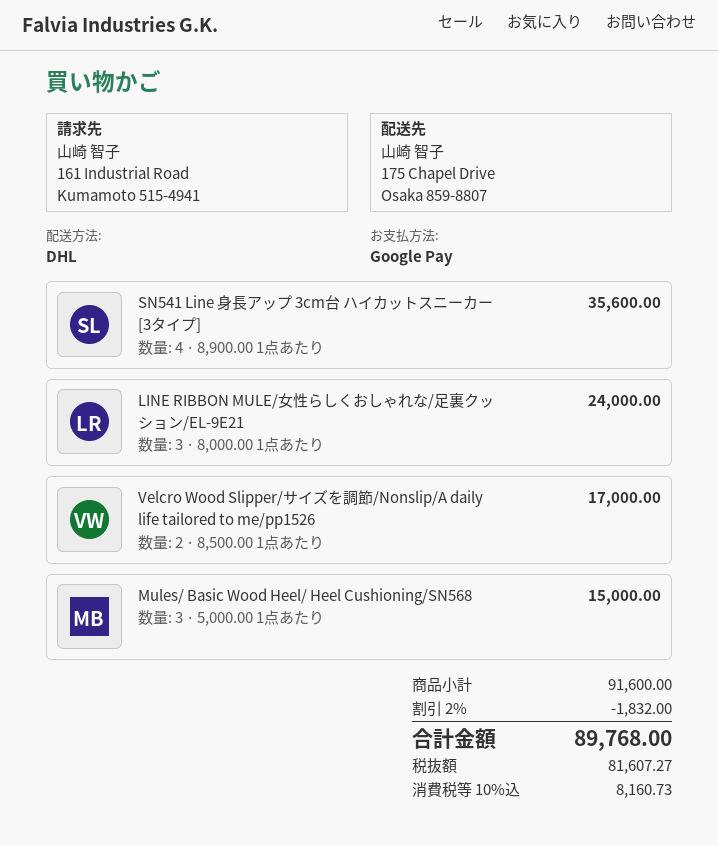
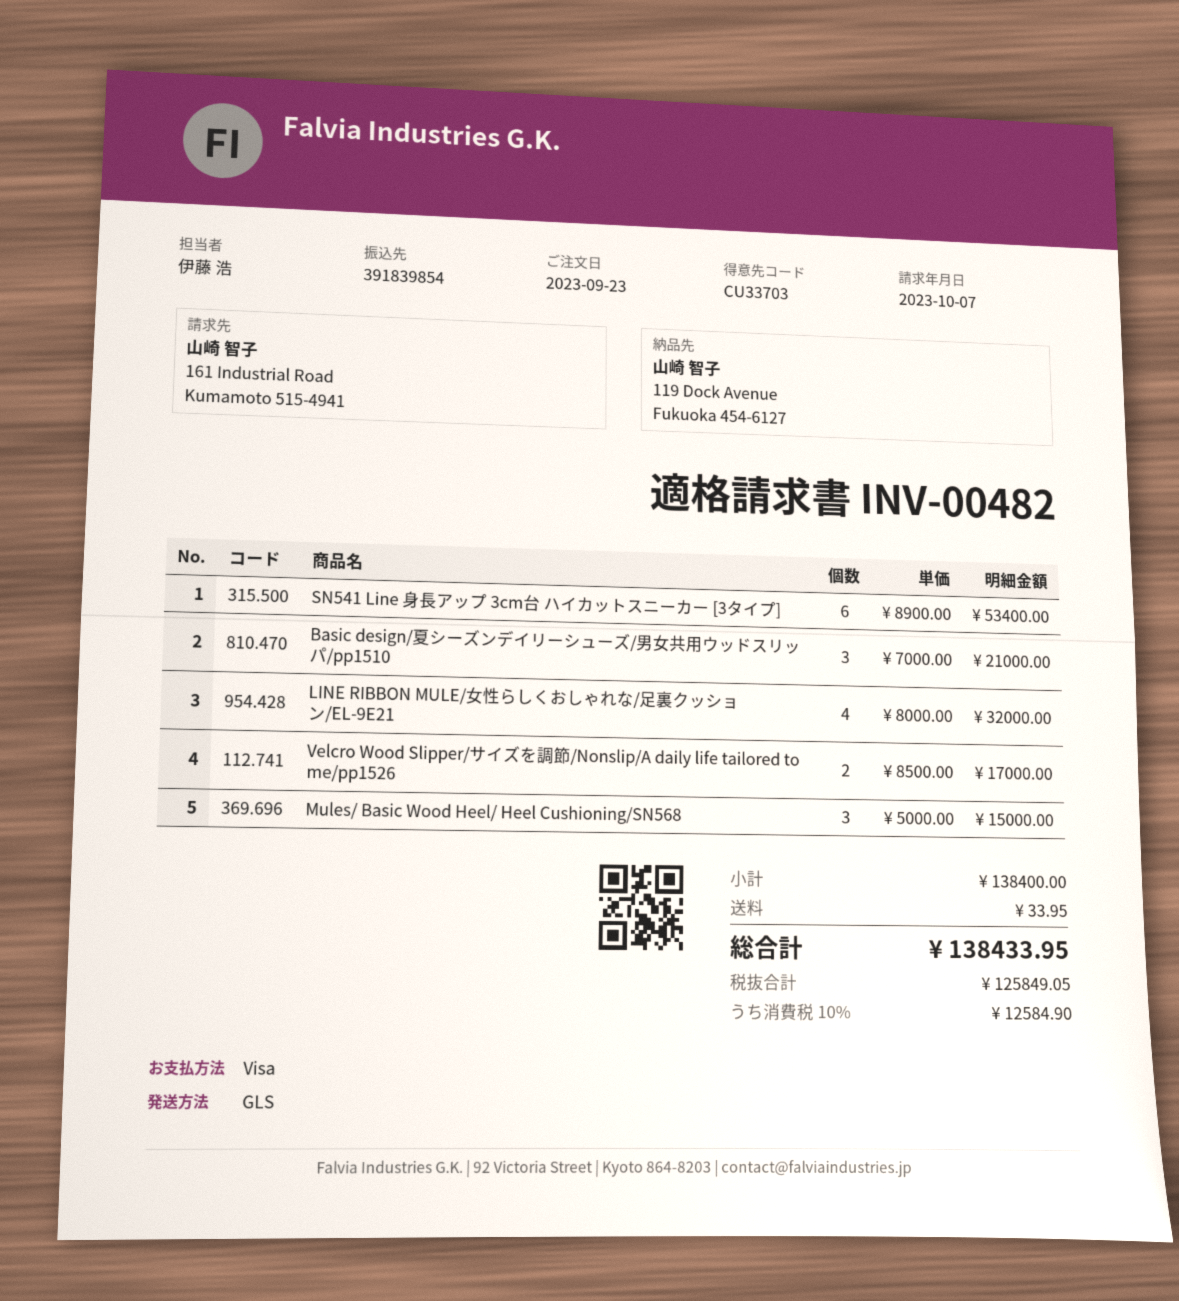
payment method: Google Pay -> Visa
shipping method: DHL -> GLS
ship to: 175 Chapel Drive, Osaka 859-8807 -> 119 Dock Avenue, Fukuoka 454-6127
SN541 Line 身長アップ 3cm台 ハイカットスニーカー [3タイプ]: 4 x 8900.00 = 35600.00 -> 6 x 8900.00 = 53400.00
LINE RIBBON MULE/女性らしくおしゃれな/足裏クッション/EL-9E21: 3 x 8000.00 = 24000.00 -> 4 x 8000.00 = 32000.00
Basic design/夏シーズンデイリーシューズ/男女共用ウッドスリッパ/pp1510: none -> 3 x 7000.00 = 21000.00
subtotal: 91600.00 -> 138400.00
discount: 2% = 1832.00 -> none
shipping: none -> 33.95
net: 81607.27 -> 125849.05
tax: 10% = 8160.73 -> 10% = 12584.90
total: 89768.00 -> 138433.95

